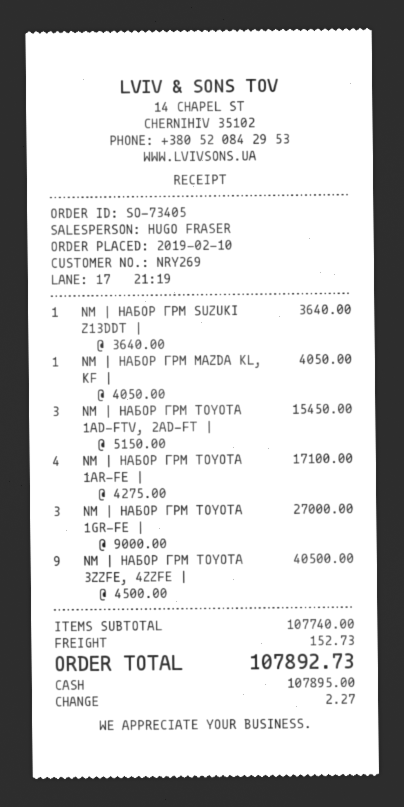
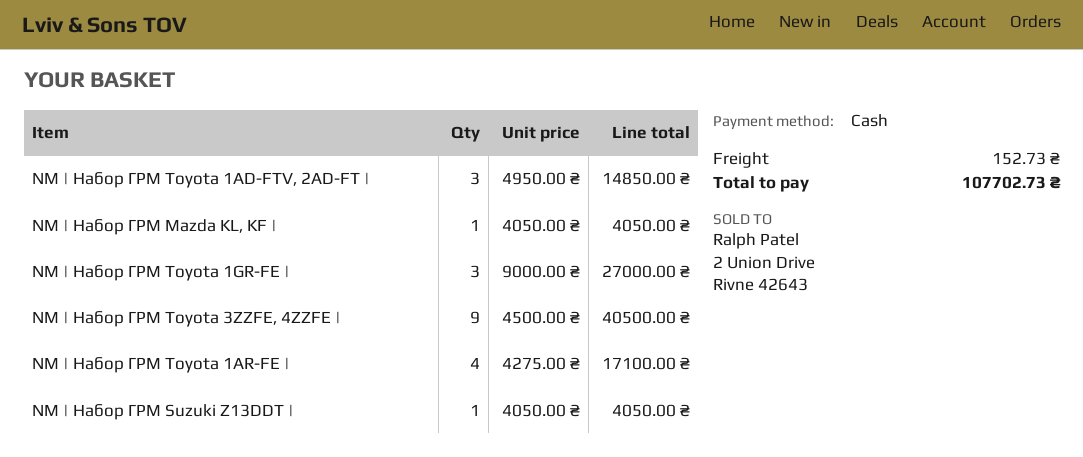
NM | НАБОР ГРМ SUZUKI Z13DDT |: 1 x 3640.00 = 3640.00 -> 1 x 4050.00 = 4050.00
NM | НАБОР ГРМ TOYOTA 1AD-FTV, 2AD-FT |: 3 x 5150.00 = 15450.00 -> 3 x 4950.00 = 14850.00
total: 107892.73 -> 107702.73

